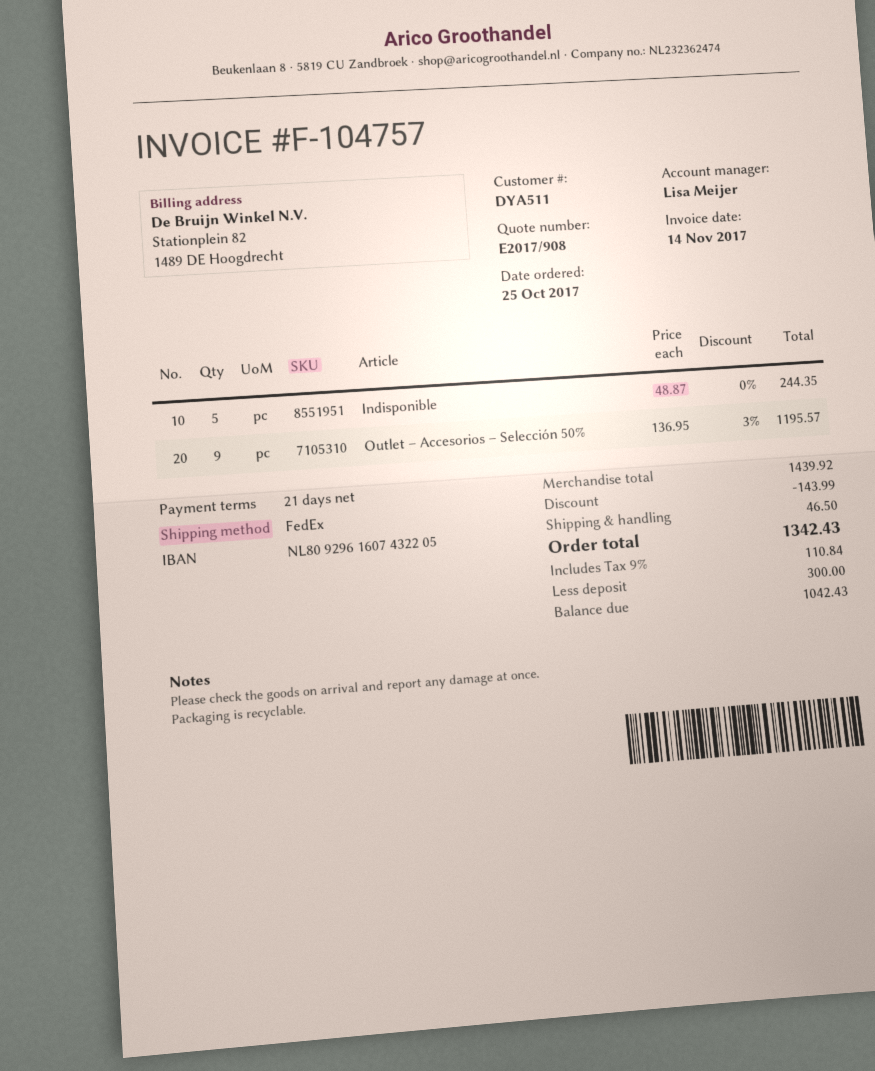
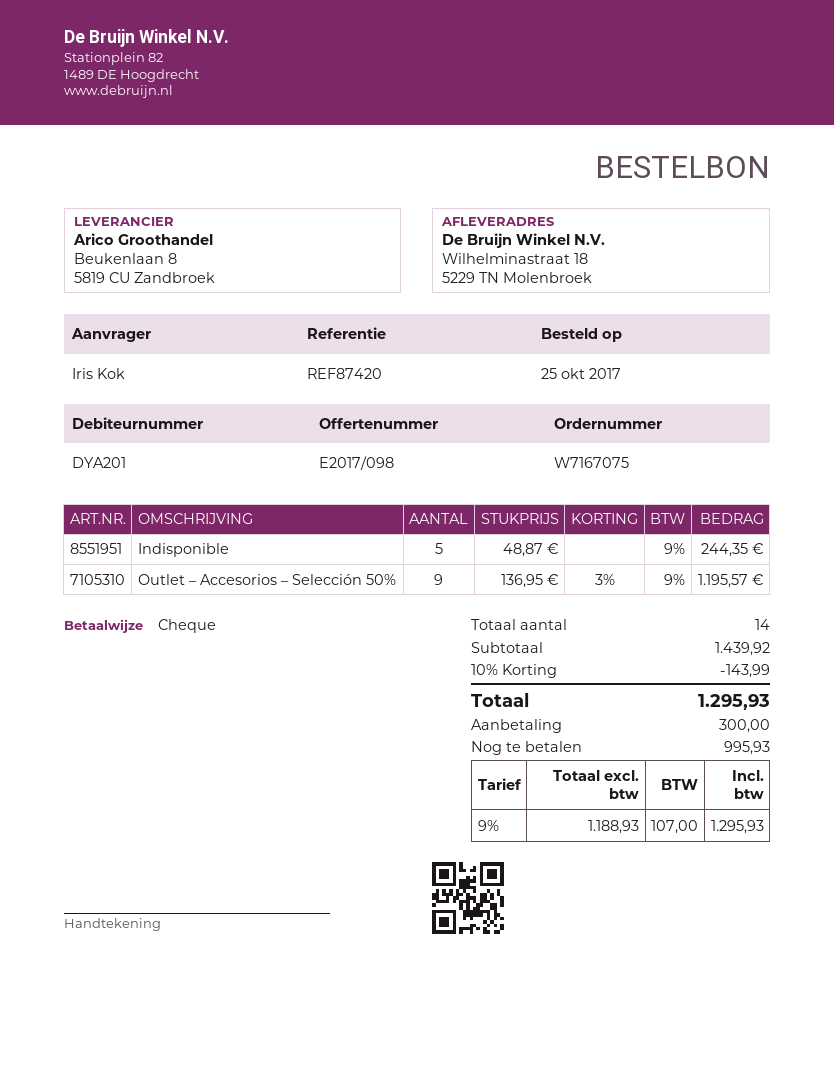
quote number: E2017/908 -> E2017/098
customer number: DYA511 -> DYA201
shipping: 46.50 -> none
tax: 9% = 110.84 -> 9% = 107.00
total: 1342.43 -> 1295.93
balance: 1042.43 -> 995.93

